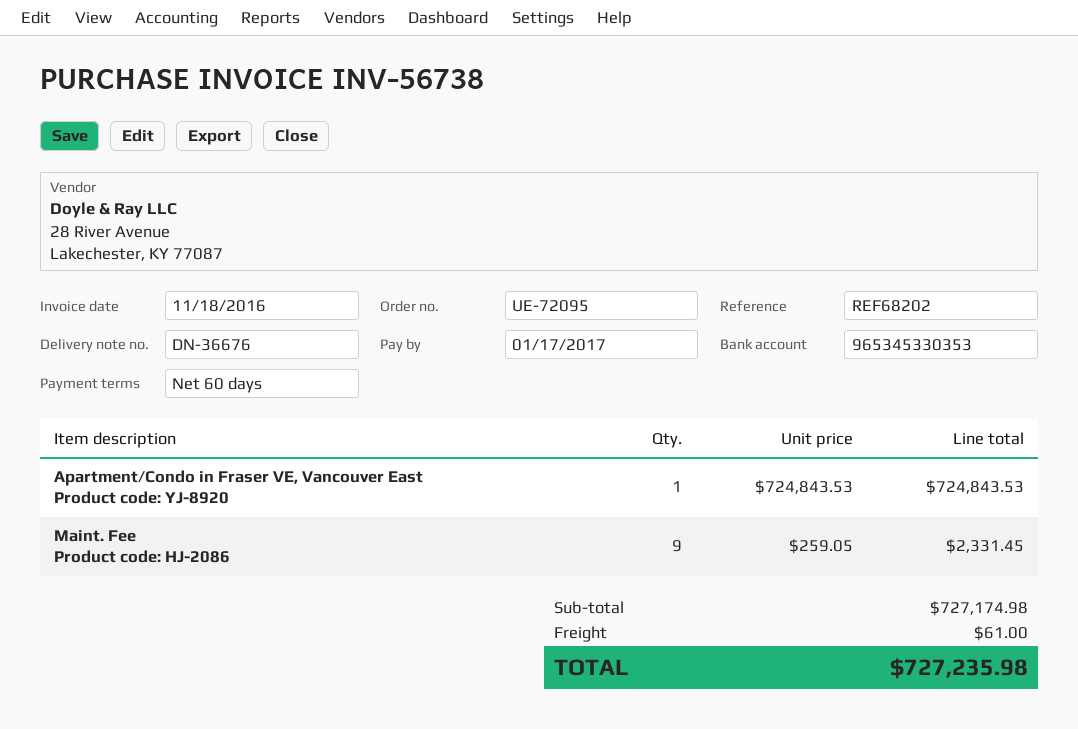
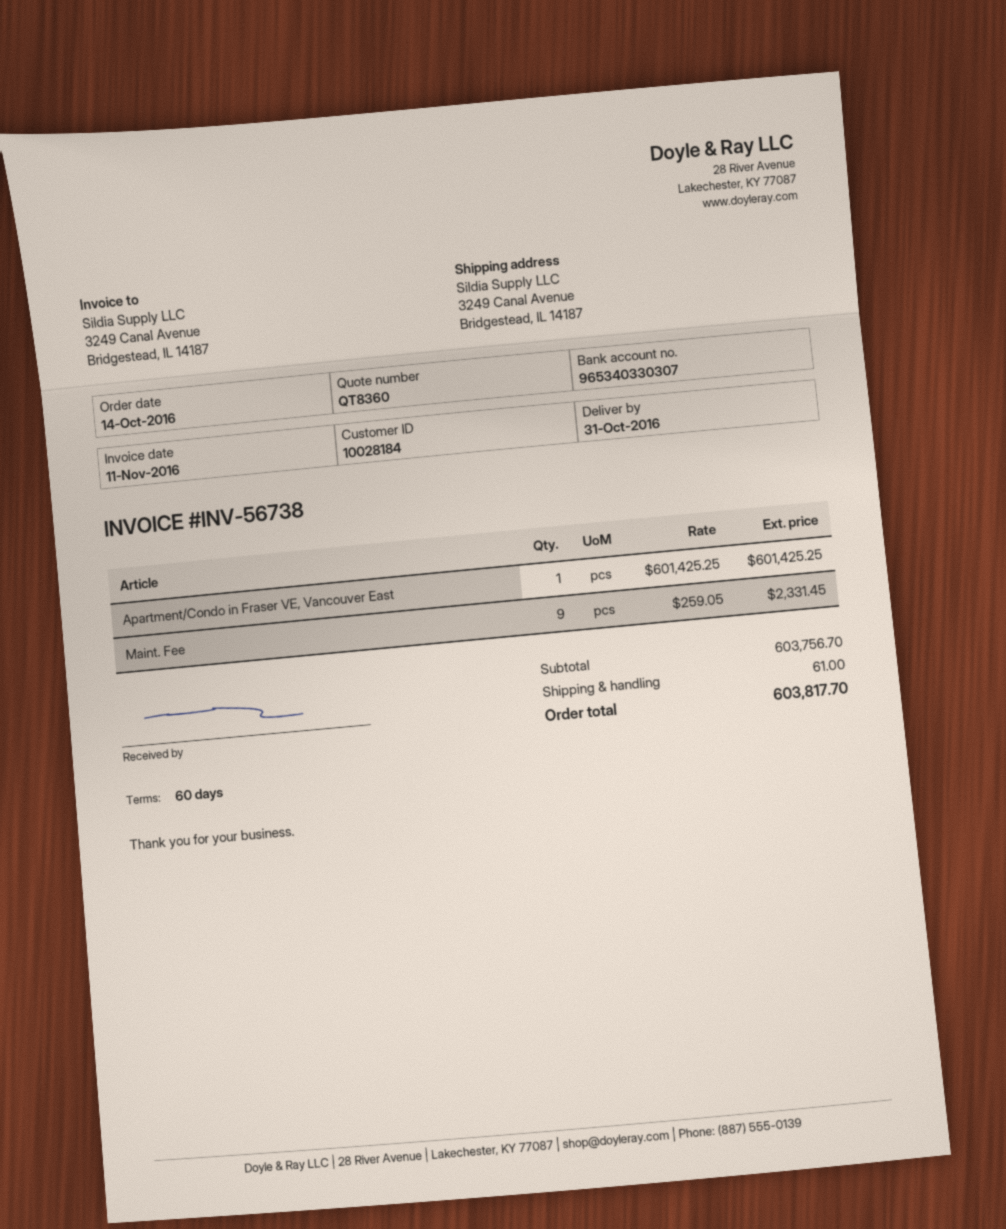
invoice date: 2016-11-18 -> 2016-11-11
bank account: 965345330353 -> 965340330307
Apartment/Condo in Fraser VE, Vancouver East: 1 x 724843.53 = 724843.53 -> 1 x 601425.25 = 601425.25
subtotal: 727174.98 -> 603756.70
total: 727235.98 -> 603817.70

